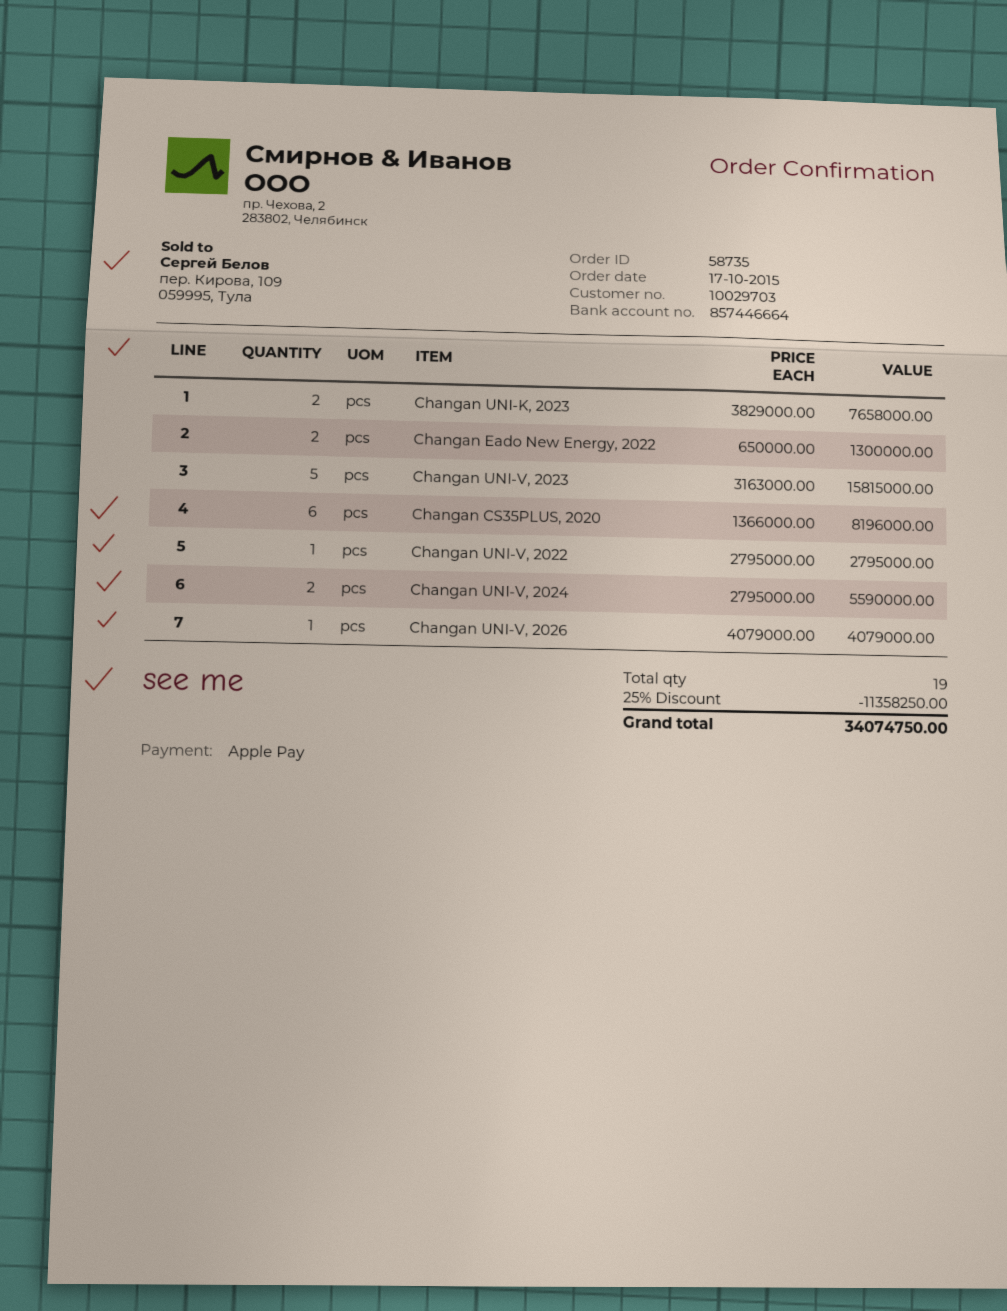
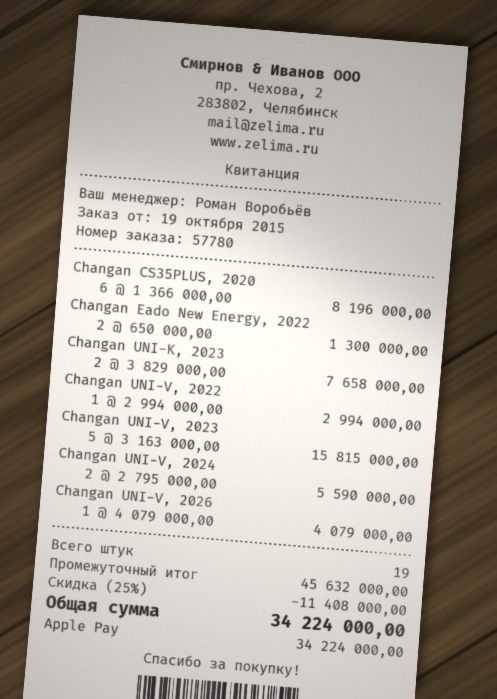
order number: 58735 -> 57780
order date: 2015-10-17 -> 2015-10-19
Changan UNI-V, 2022: 1 x 2795000.00 = 2795000.00 -> 1 x 2994000.00 = 2994000.00
discount: 25% = 11358250.00 -> 25% = 11408000.00
total: 34074750.00 -> 34224000.00

